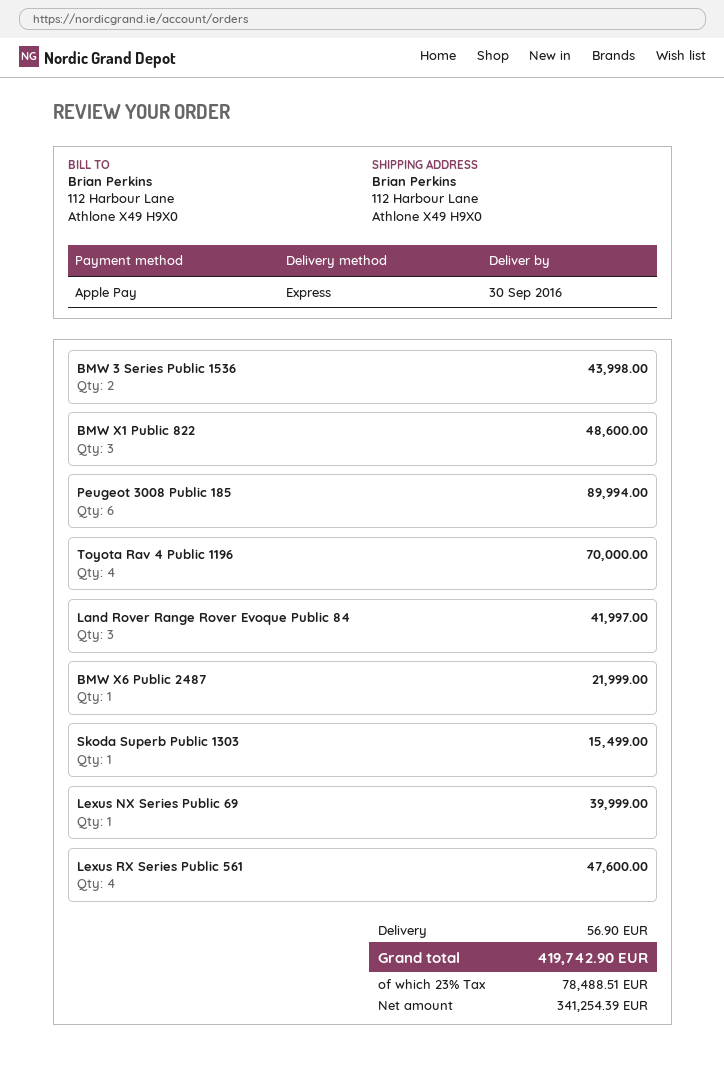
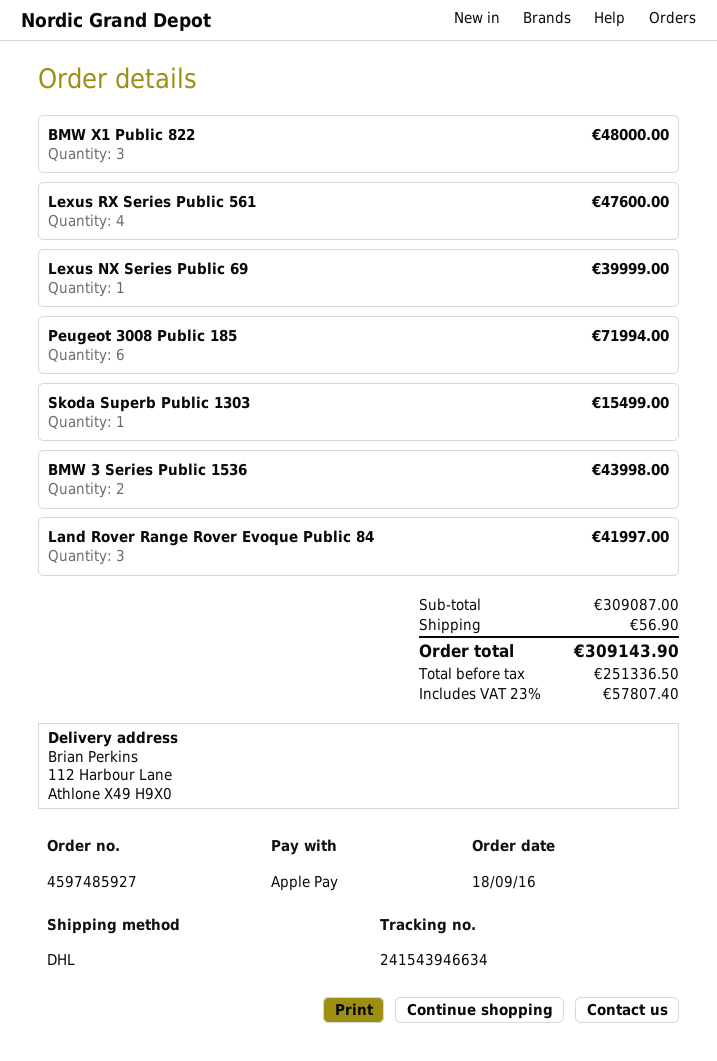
shipping method: express -> DHL
BMW X1 Public 822: 3 for 48600.00 -> 3 for 48000.00
Peugeot 3008 Public 185: 6 for 89994.00 -> 6 for 71994.00
Toyota Rav 4 Public 1196: 4 for 70000.00 -> none
BMW X6 Public 2487: 1 for 21999.00 -> none
net: 341254.39 -> 251336.50
tax: 23% = 78488.51 -> 23% = 57807.40
total: 419742.90 -> 309143.90

